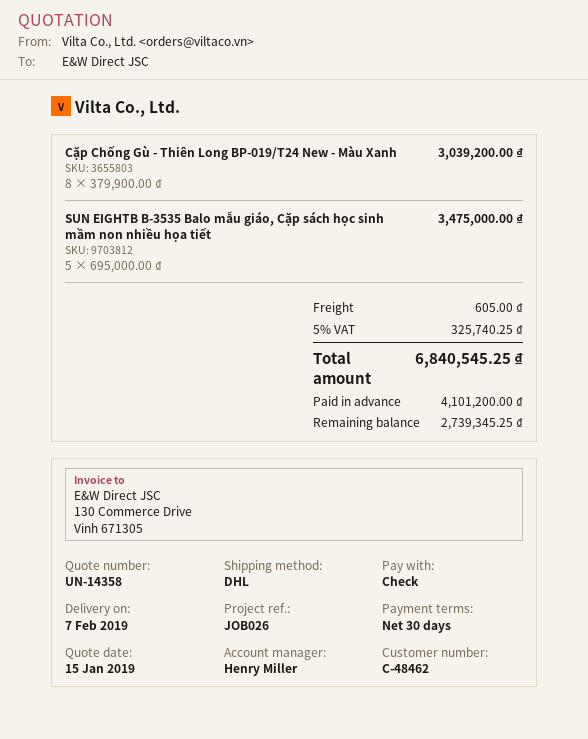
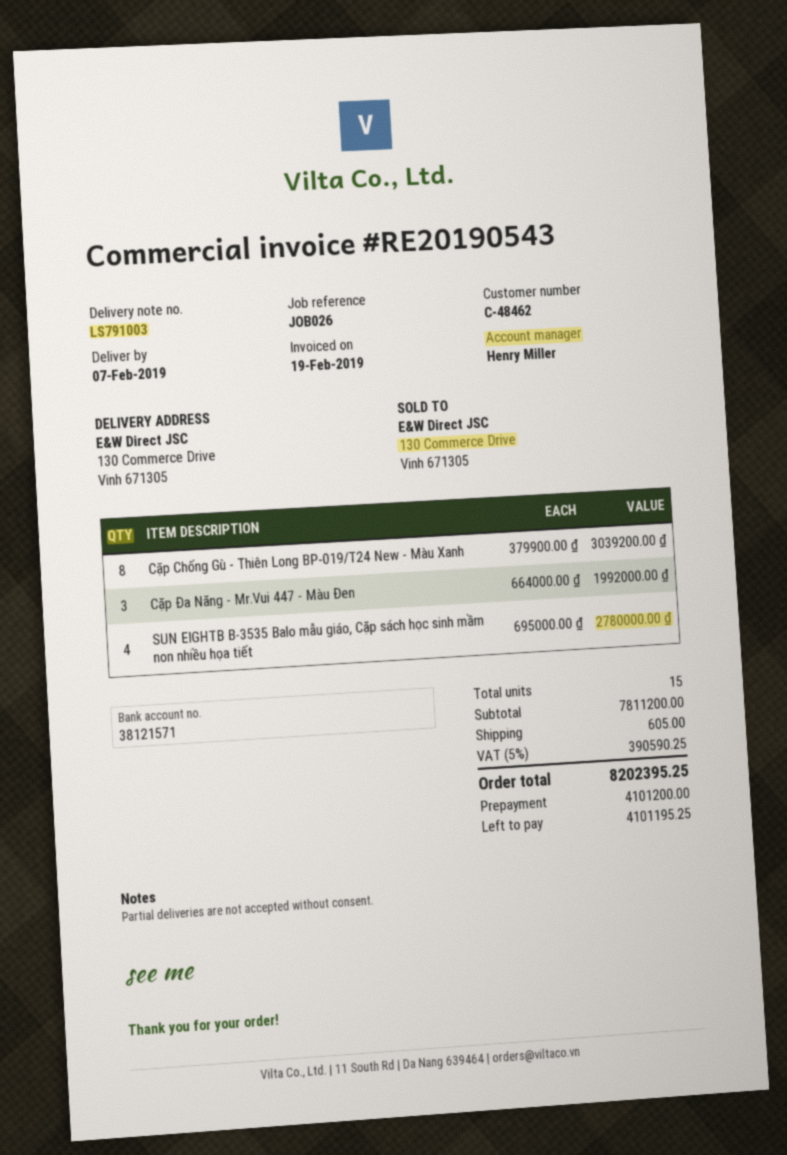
SUN EIGHTB B-3535 Balo mẫu giáo, Cặp sách học sinh mầm non nhiều họa tiết: 5 x 695000.00 = 3475000.00 -> 4 x 695000.00 = 2780000.00
Cặp Đa Năng - Mr.Vui 447 - Màu Đen: none -> 3 x 664000.00 = 1992000.00
tax: 5% = 325740.25 -> 5% = 390590.25
total: 6840545.25 -> 8202395.25
balance: 2739345.25 -> 4101195.25

